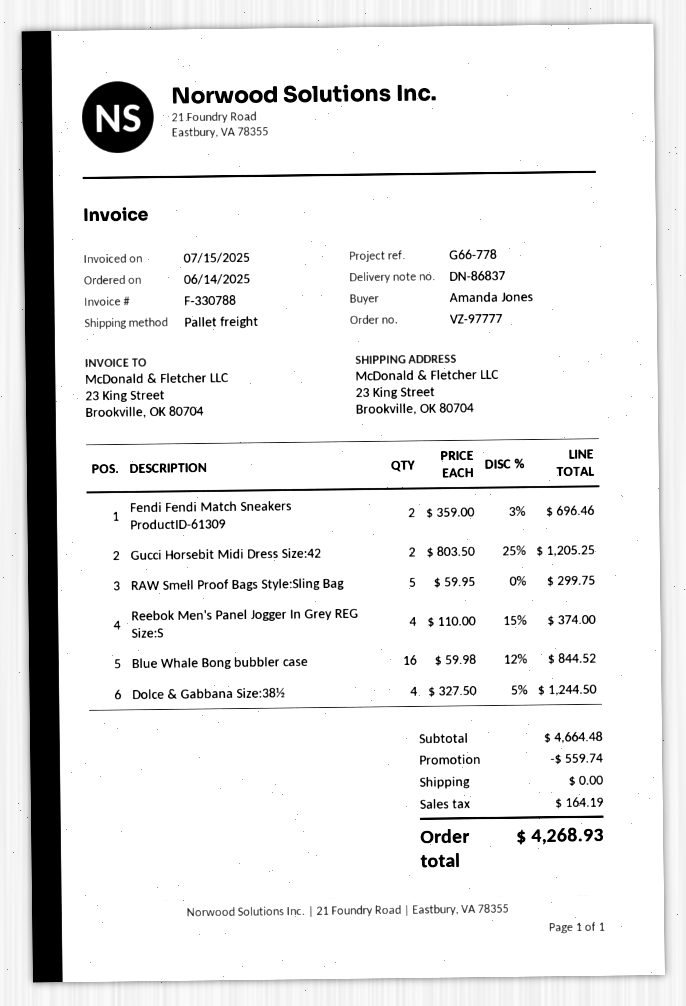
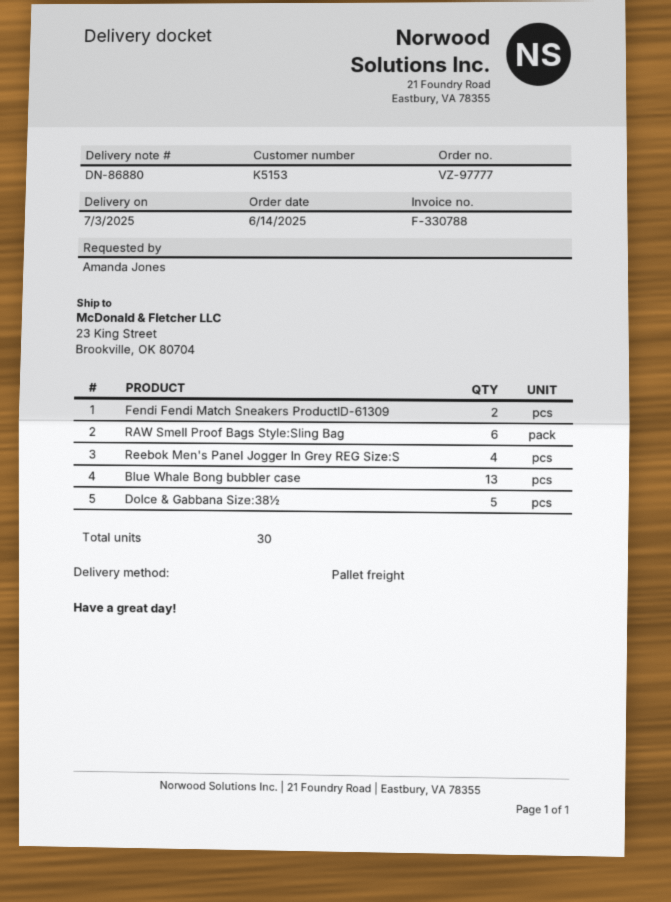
delivery note number: DN-86837 -> DN-86880
Gucci Horsebit Midi Dress Size:42: 2 -> none
RAW Smell Proof Bags Style:Sling Bag: 5 -> 6
Blue Whale Bong bubbler case: 16 -> 13
Dolce & Gabbana Size:38½: 4 -> 5

